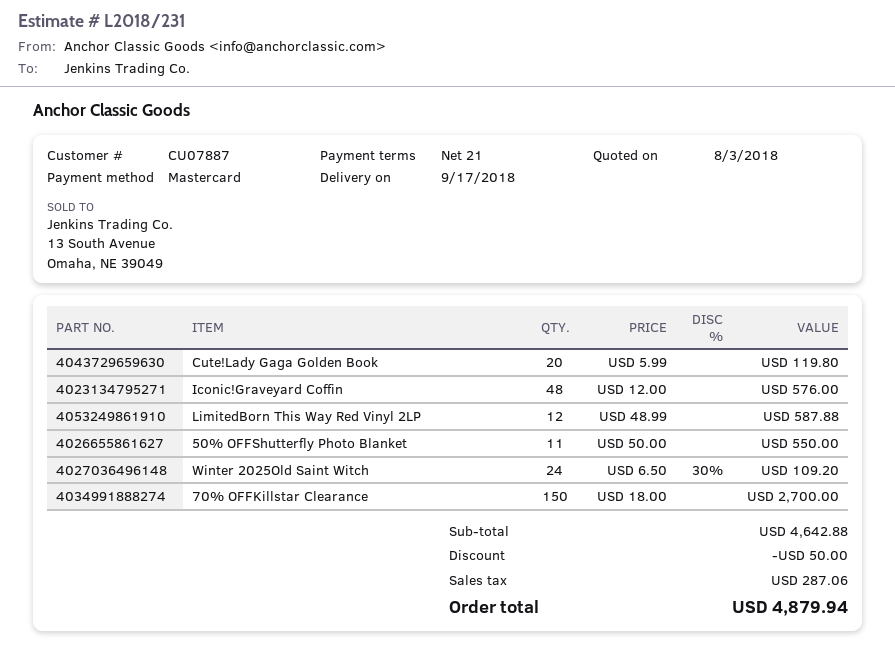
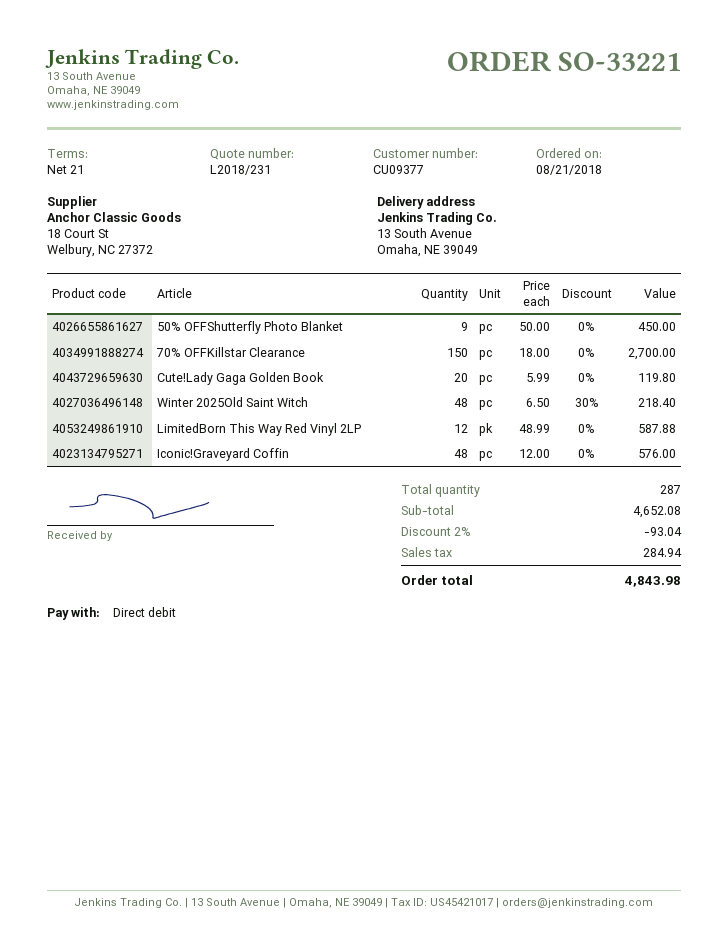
customer number: CU07887 -> CU09377
payment method: Mastercard -> direct debit
50% OFFShutterfly Photo Blanket: 11 x 50.00 = 550.00 -> 9 x 50.00 = 450.00
Winter 2025Old Saint Witch: 24 x 6.50 - 30% = 109.20 -> 48 x 6.50 - 30% = 218.40
subtotal: 4642.88 -> 4652.08
discount: 50.00 -> 93.04
tax: 287.06 -> 284.94
total: 4879.94 -> 4843.98

